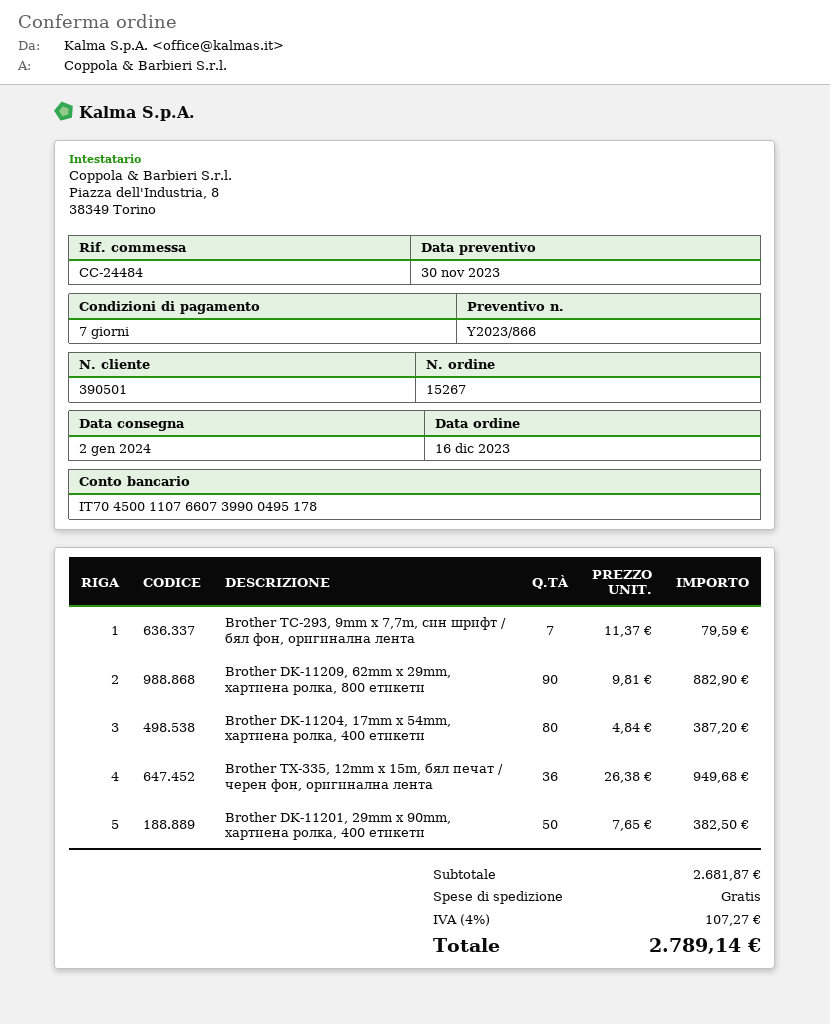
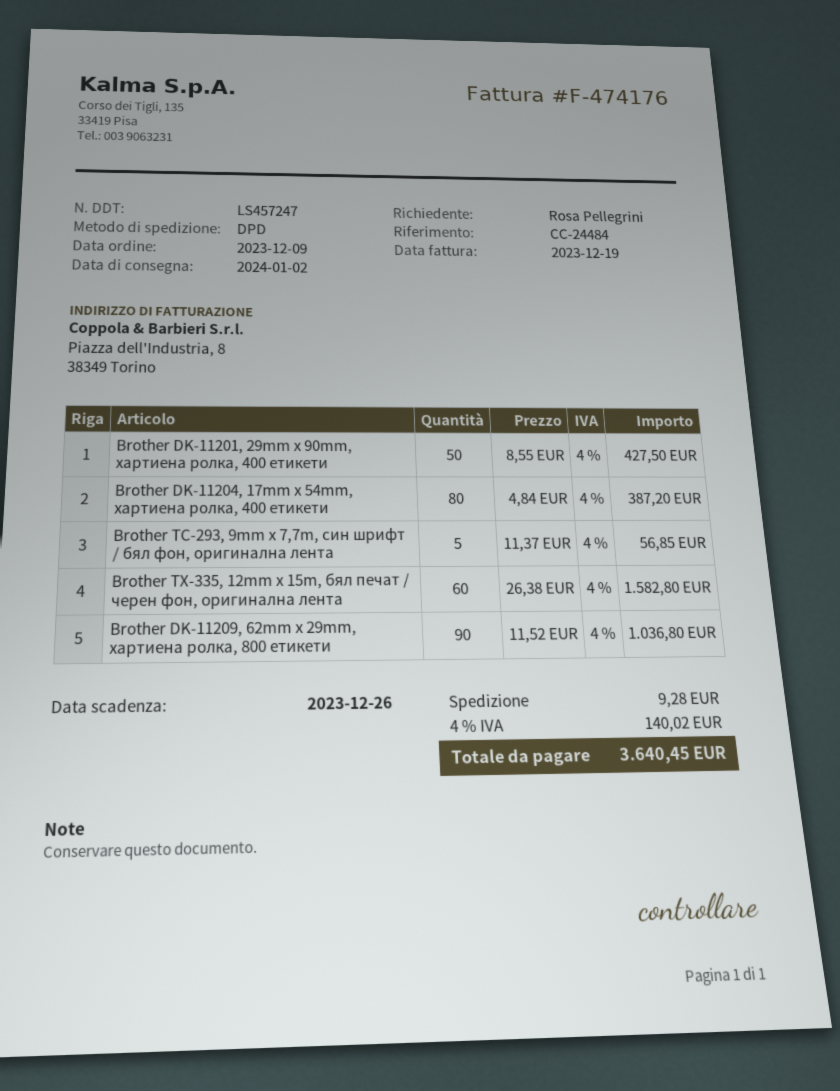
order date: 2023-12-16 -> 2023-12-09
Brother TC-293, 9mm x 7,7m, син шрифт / бял фон, оригинална лента: 7 x 11.37 = 79.59 -> 5 x 11.37 = 56.85
Brother DK-11209, 62mm x 29mm, хартиена ролка, 800 етикети: 90 x 9.81 = 882.90 -> 90 x 11.52 = 1036.80
Brother TX-335, 12mm x 15m, бял печат / черен фон, оригинална лента: 36 x 26.38 = 949.68 -> 60 x 26.38 = 1582.80
Brother DK-11201, 29mm x 90mm, хартиена ролка, 400 етикети: 50 x 7.65 = 382.50 -> 50 x 8.55 = 427.50
shipping: 0.00 -> 9.28
tax: 4% = 107.27 -> 4% = 140.02
total: 2789.14 -> 3640.45

